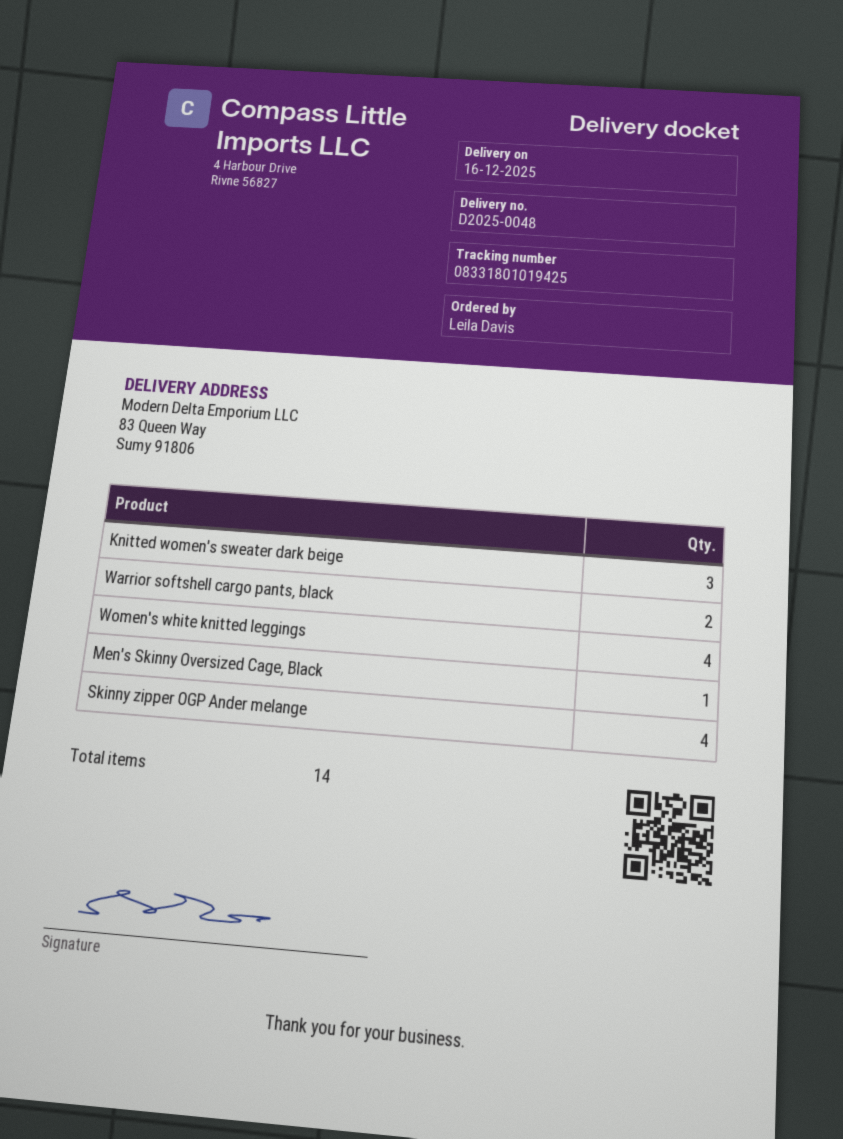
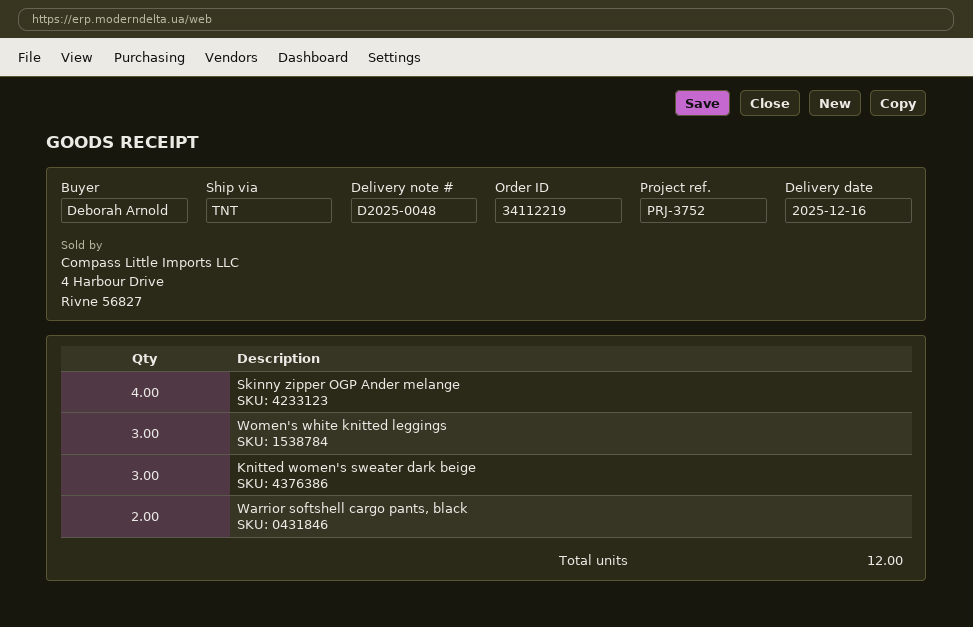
ordered by: Leila Davis -> Deborah Arnold
Women's white knitted leggings: 4 -> 3
Men's Skinny Oversized Cage, Black: 1 -> none
total quantity: 14 -> 12

